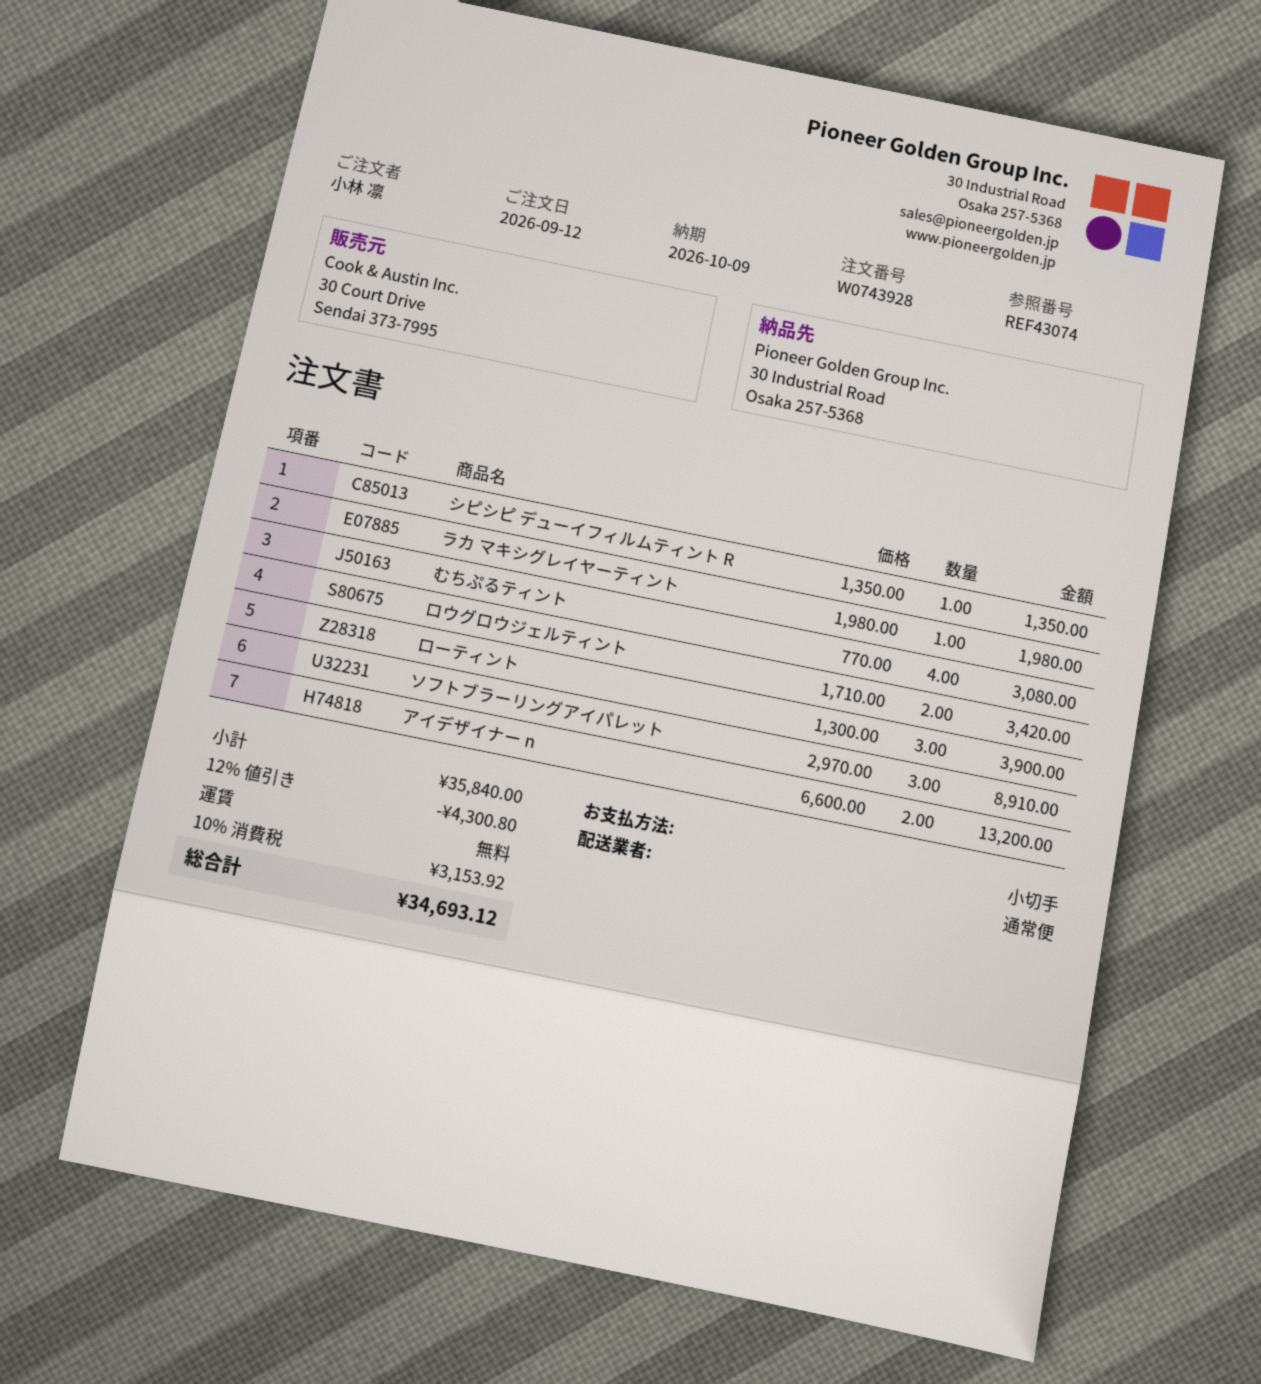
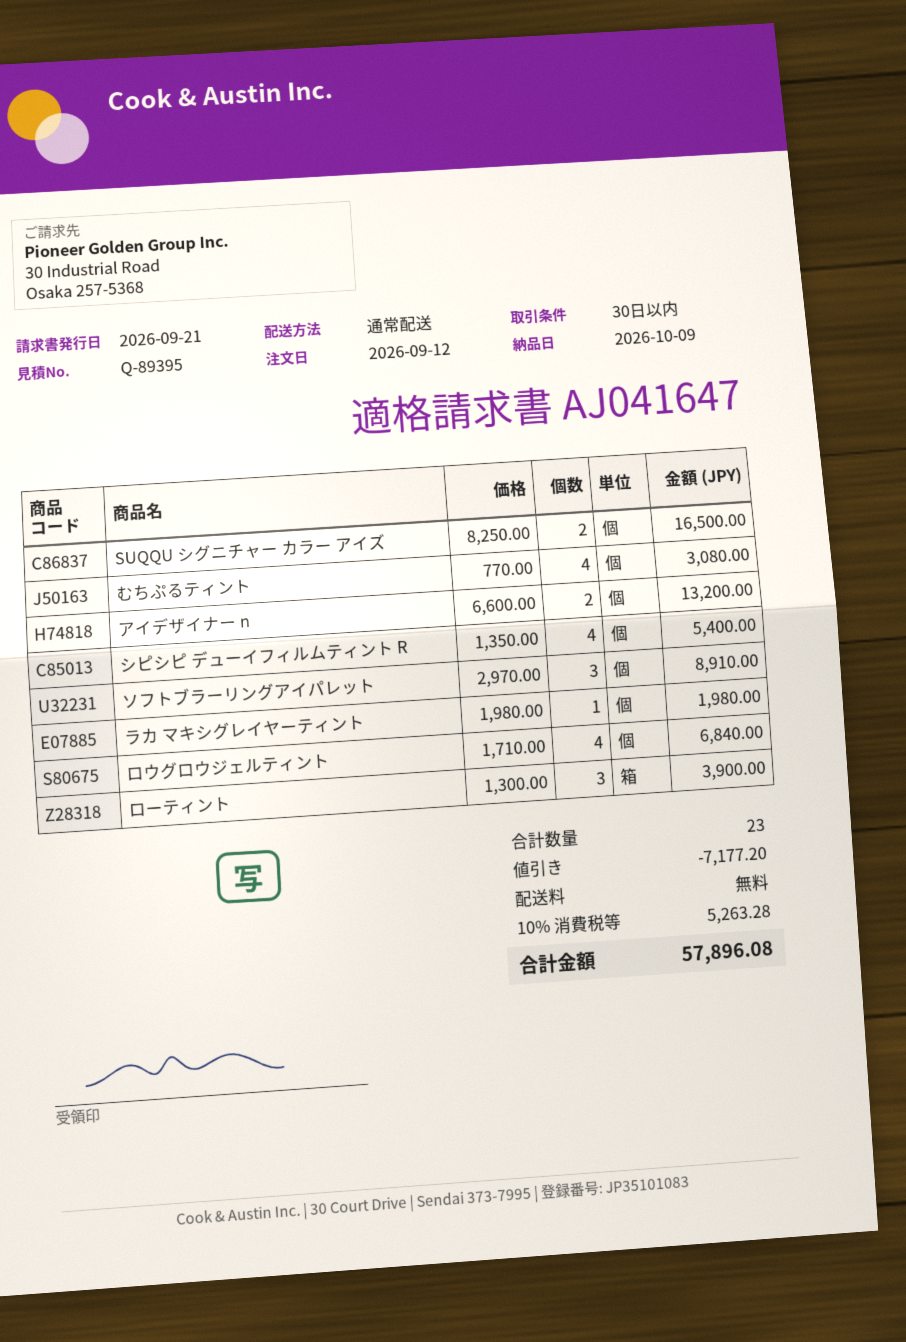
シピシピ デューイフィルムティント R: 1 x 1350.00 = 1350.00 -> 4 x 1350.00 = 5400.00
ロウグロウジェルティント: 2 x 1710.00 = 3420.00 -> 4 x 1710.00 = 6840.00
SUQQU シグニチャー カラー アイズ: none -> 2 x 8250.00 = 16500.00
discount: 4300.80 -> 7177.20
tax: 10% = 3153.92 -> 10% = 5263.28
total: 34693.12 -> 57896.08

